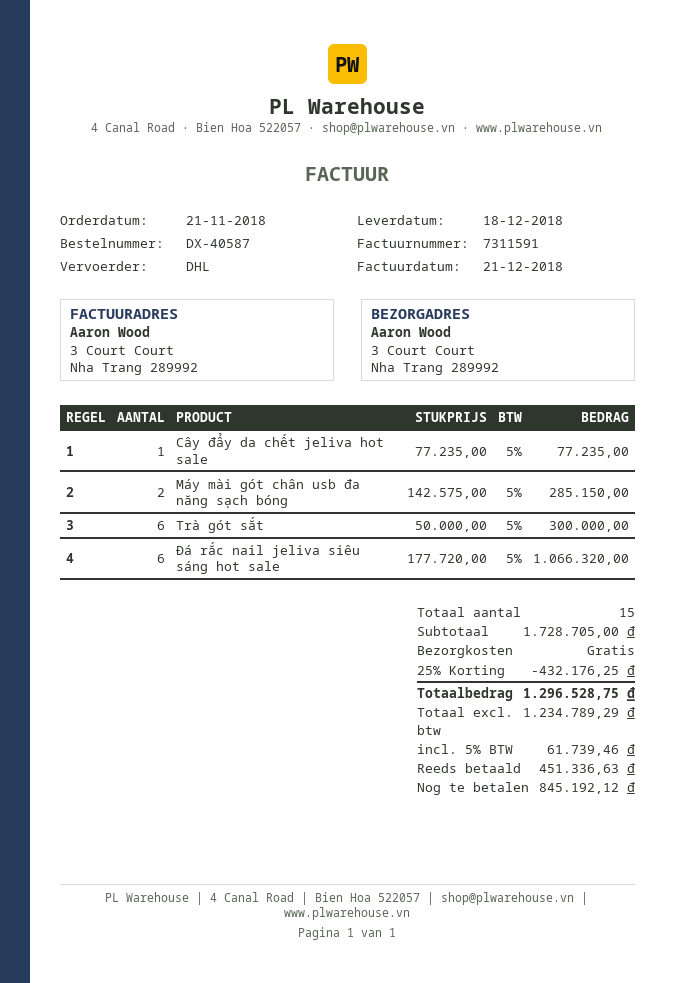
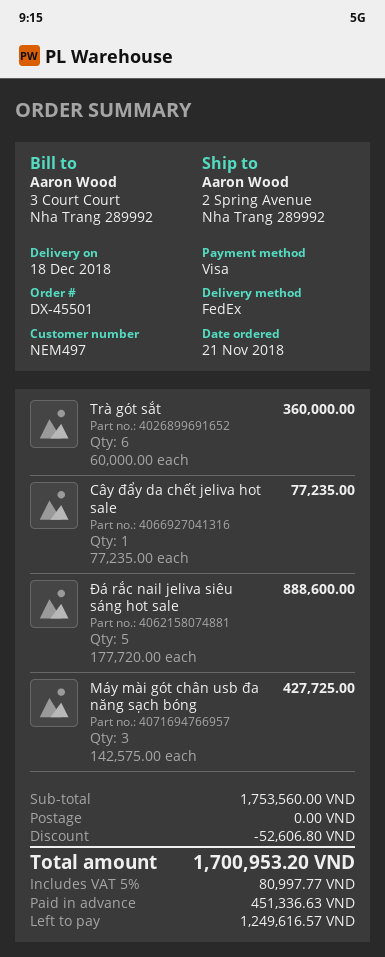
order number: DX-40587 -> DX-45501
shipping method: DHL -> FedEx
ship to: 3 Court Court, Nha Trang 289992 -> 2 Spring Avenue, Nha Trang 289992
Máy mài gót chân usb đa năng sạch bóng: 2 x 142575.00 = 285150.00 -> 3 x 142575.00 = 427725.00
Trà gót sắt: 6 x 50000.00 = 300000.00 -> 6 x 60000.00 = 360000.00
Đá rắc nail jeliva siêu sáng hot sale: 6 x 177720.00 = 1066320.00 -> 5 x 177720.00 = 888600.00
subtotal: 1728705.00 -> 1753560.00
discount: 432176.25 -> 52606.80
tax: 5% = 61739.46 -> 5% = 80997.77
total: 1296528.75 -> 1700953.20
balance: 845192.12 -> 1249616.57

